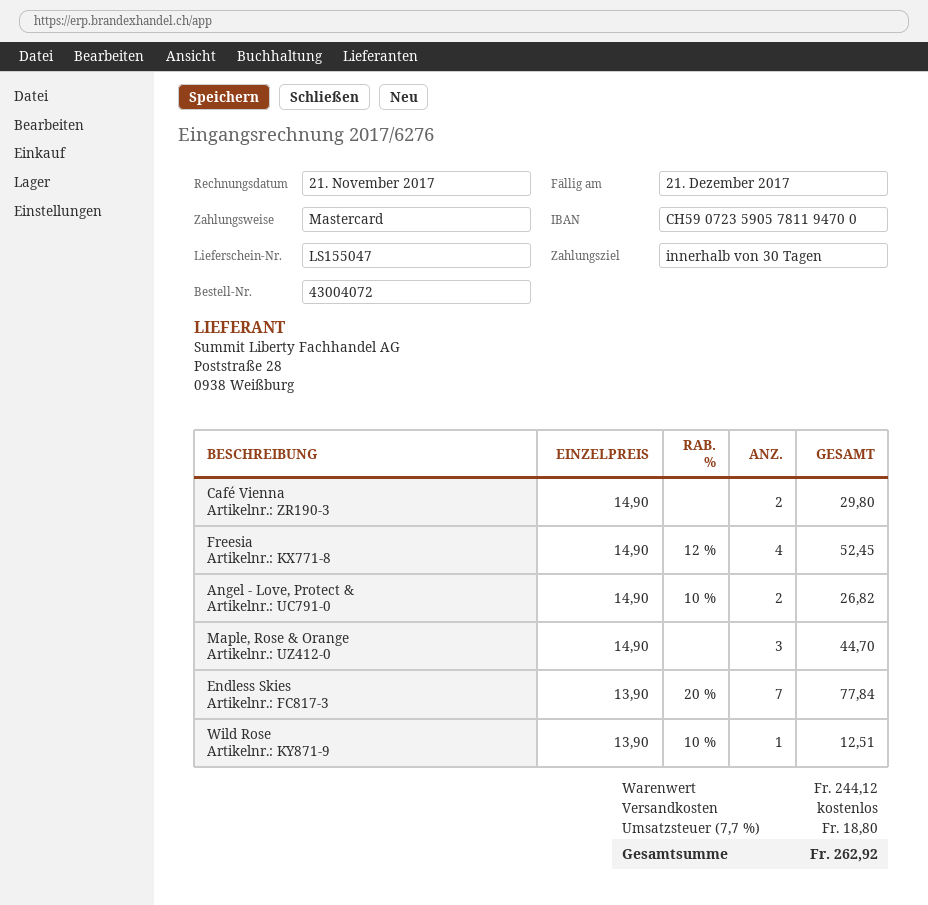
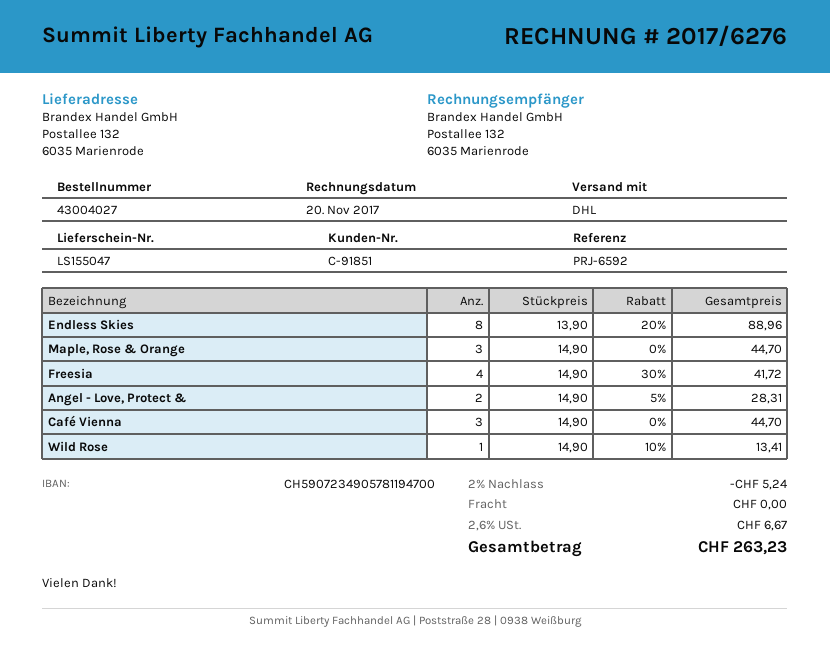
order number: 43004072 -> 43004027
invoice date: 2017-11-21 -> 2017-11-20
bank account: CH5907235905781194700 -> CH5907234905781194700
Café Vienna: 2 x 14.90 = 29.80 -> 3 x 14.90 = 44.70
Freesia: 4 x 14.90 - 12% = 52.45 -> 4 x 14.90 - 30% = 41.72
Angel - Love, Protect &: 2 x 14.90 - 10% = 26.82 -> 2 x 14.90 - 5% = 28.31
Endless Skies: 7 x 13.90 - 20% = 77.84 -> 8 x 13.90 - 20% = 88.96
Wild Rose: 1 x 13.90 - 10% = 12.51 -> 1 x 14.90 - 10% = 13.41
discount: none -> 2% = 5.24
tax: 7.7% = 18.80 -> 2.6% = 6.67
total: 262.92 -> 263.23

